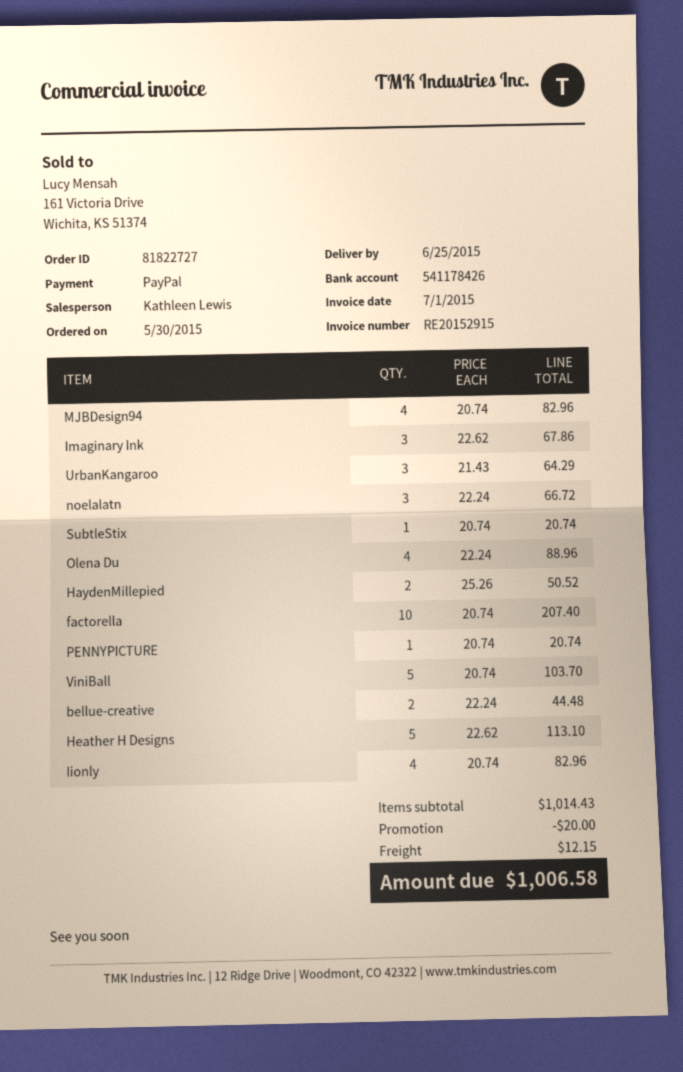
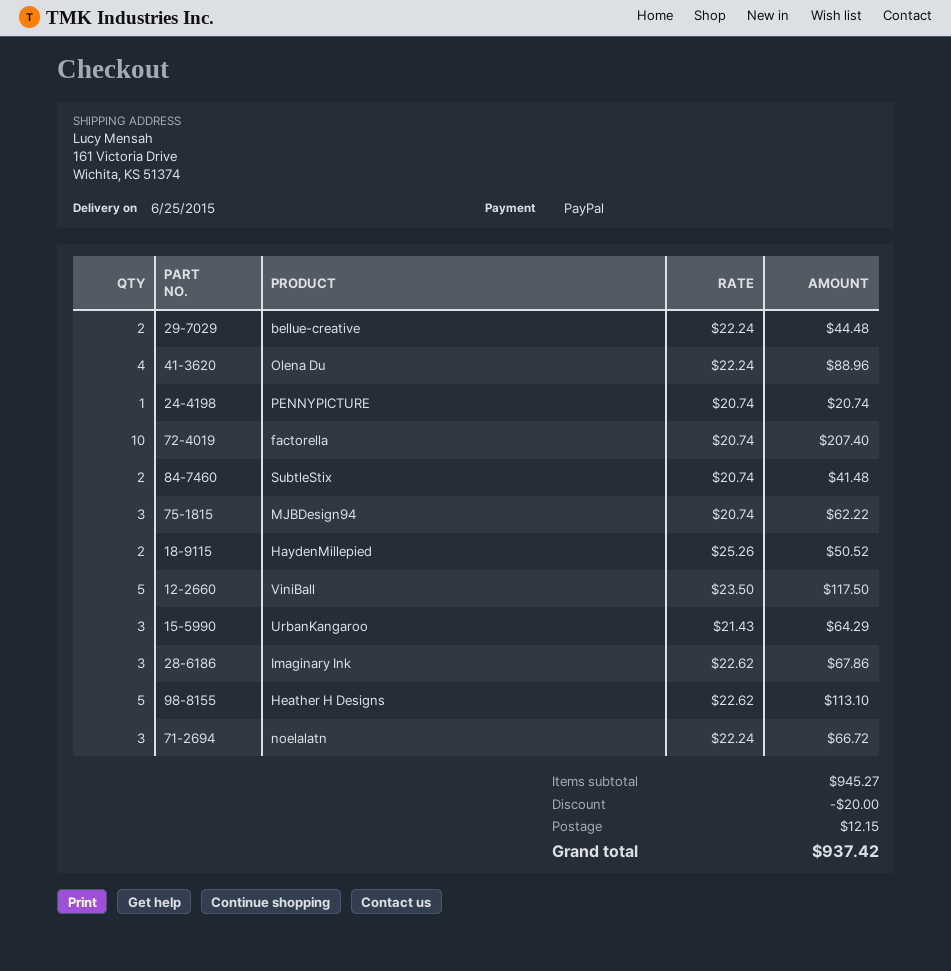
MJBDesign94: 4 x 20.74 = 82.96 -> 3 x 20.74 = 62.22
SubtleStix: 1 x 20.74 = 20.74 -> 2 x 20.74 = 41.48
ViniBall: 5 x 20.74 = 103.70 -> 5 x 23.50 = 117.50
Iionly: 4 x 20.74 = 82.96 -> none
subtotal: 1014.43 -> 945.27
total: 1006.58 -> 937.42

